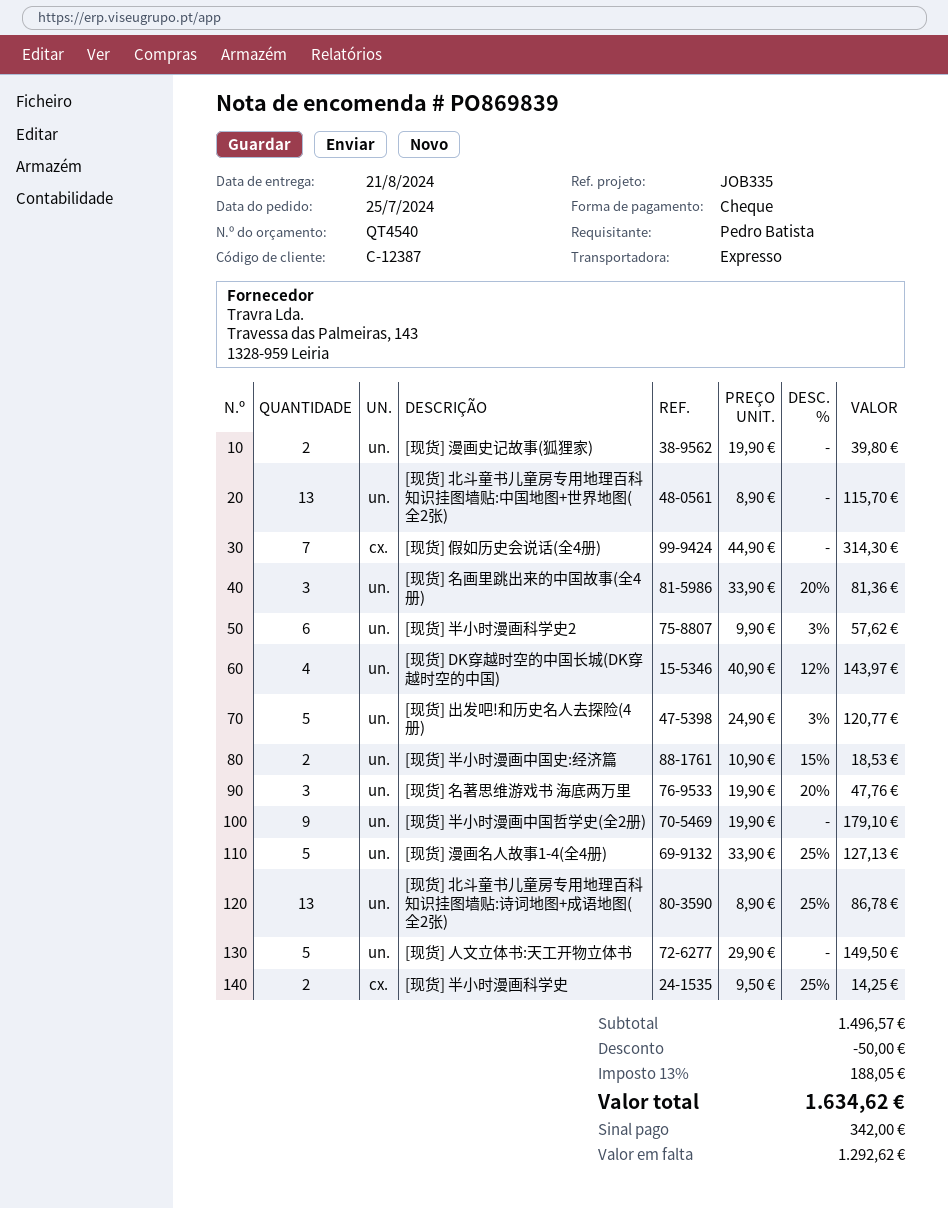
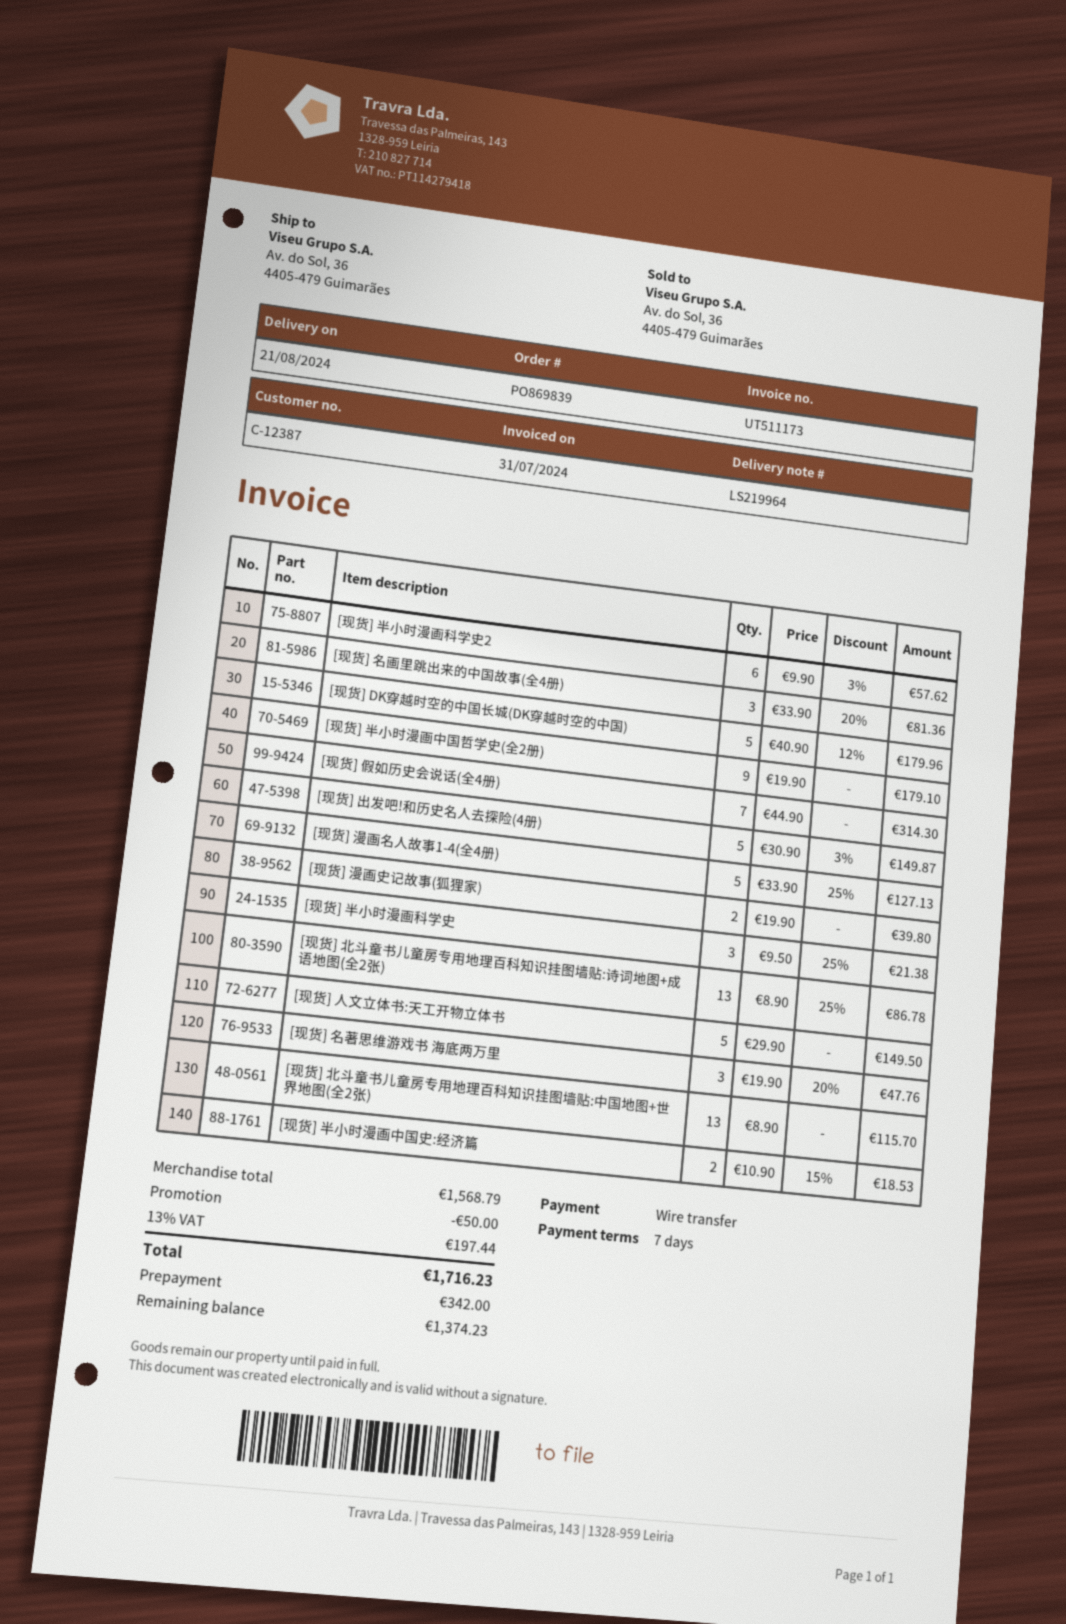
payment method: cheque -> bank transfer
[现货] DK穿越时空的中国长城(DK穿越时空的中国): 4 x 40.90 - 12% = 143.97 -> 5 x 40.90 - 12% = 179.96
[现货] 出发吧!和历史名人去探险(4册): 5 x 24.90 - 3% = 120.77 -> 5 x 30.90 - 3% = 149.87
[现货] 半小时漫画科学史: 2 x 9.50 - 25% = 14.25 -> 3 x 9.50 - 25% = 21.38
subtotal: 1496.57 -> 1568.79
tax: 13% = 188.05 -> 13% = 197.44
total: 1634.62 -> 1716.23
balance: 1292.62 -> 1374.23

